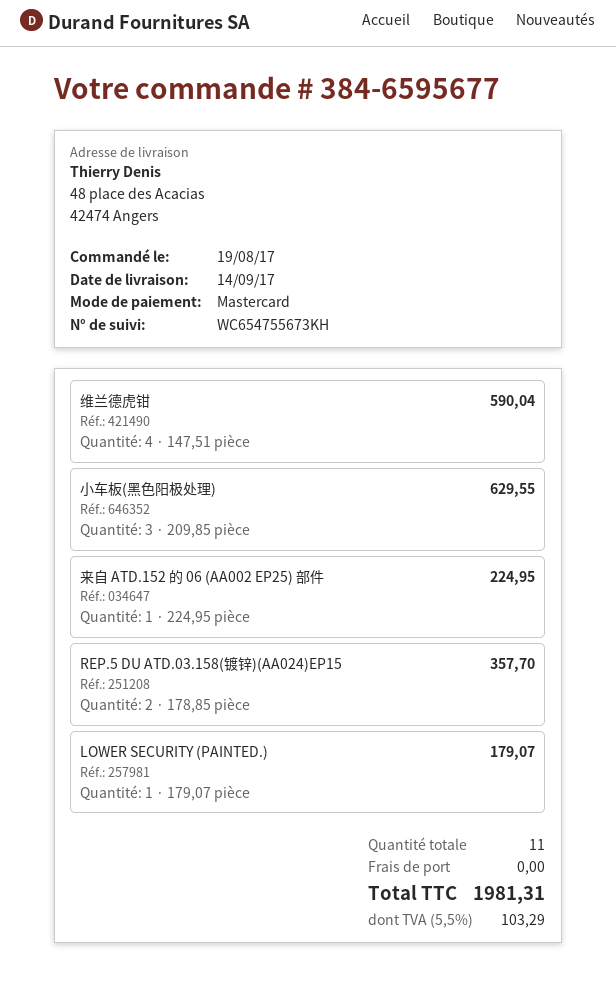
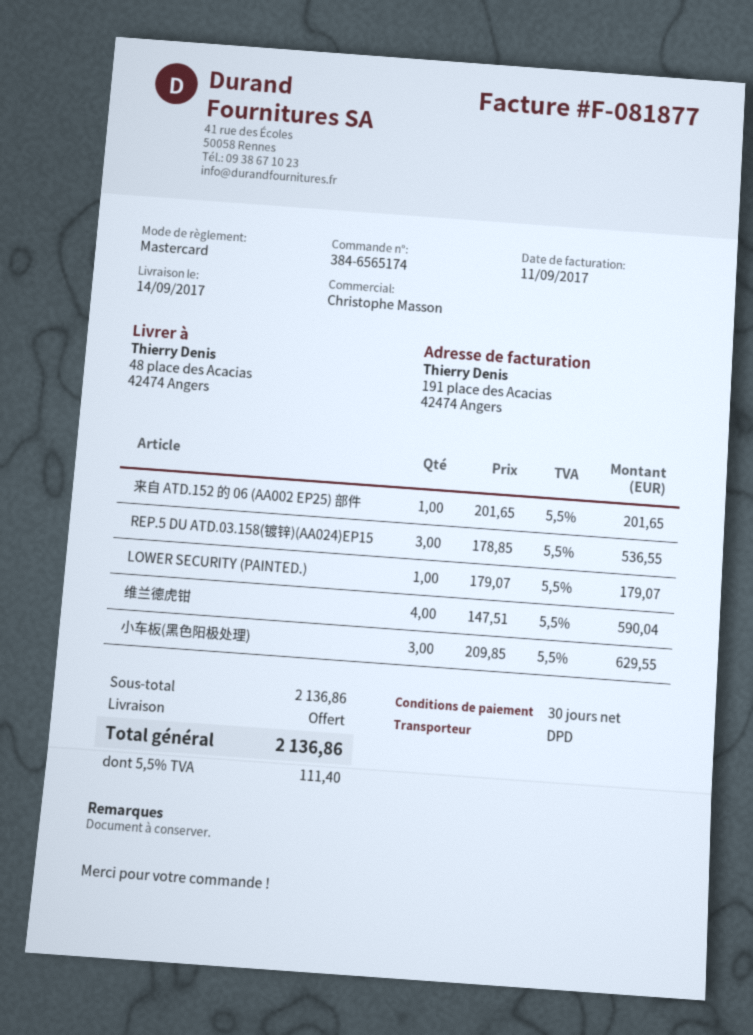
order number: 384-6595677 -> 384-6565174
来自 ATD.152 的 06 (AA002 EP25) 部件: 1 x 224.95 = 224.95 -> 1 x 201.65 = 201.65
REP.5 DU ATD.03.158(镀锌)(AA024)EP15: 2 x 178.85 = 357.70 -> 3 x 178.85 = 536.55
tax: 5.5% = 103.29 -> 5.5% = 111.40
total: 1981.31 -> 2136.86

